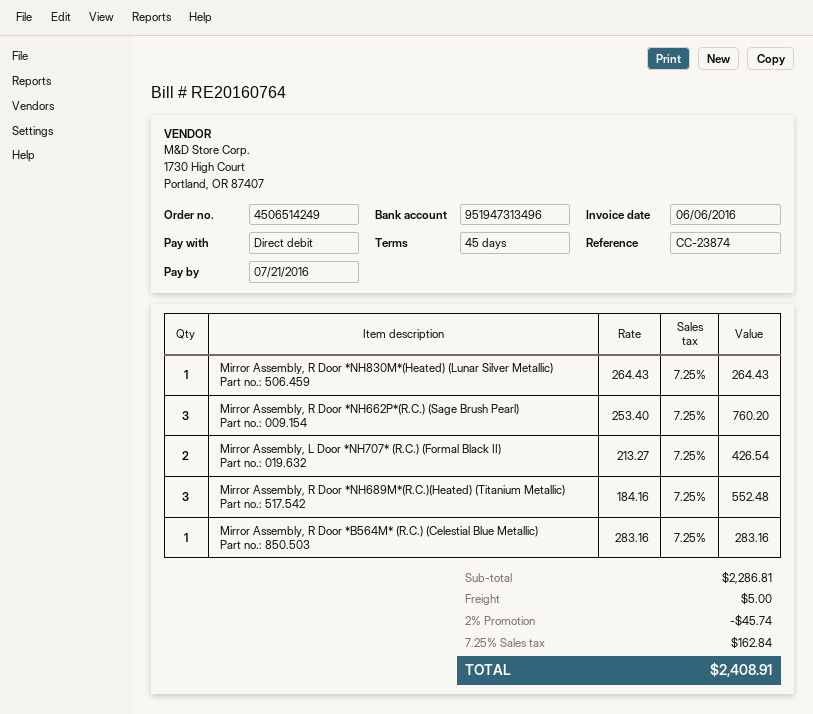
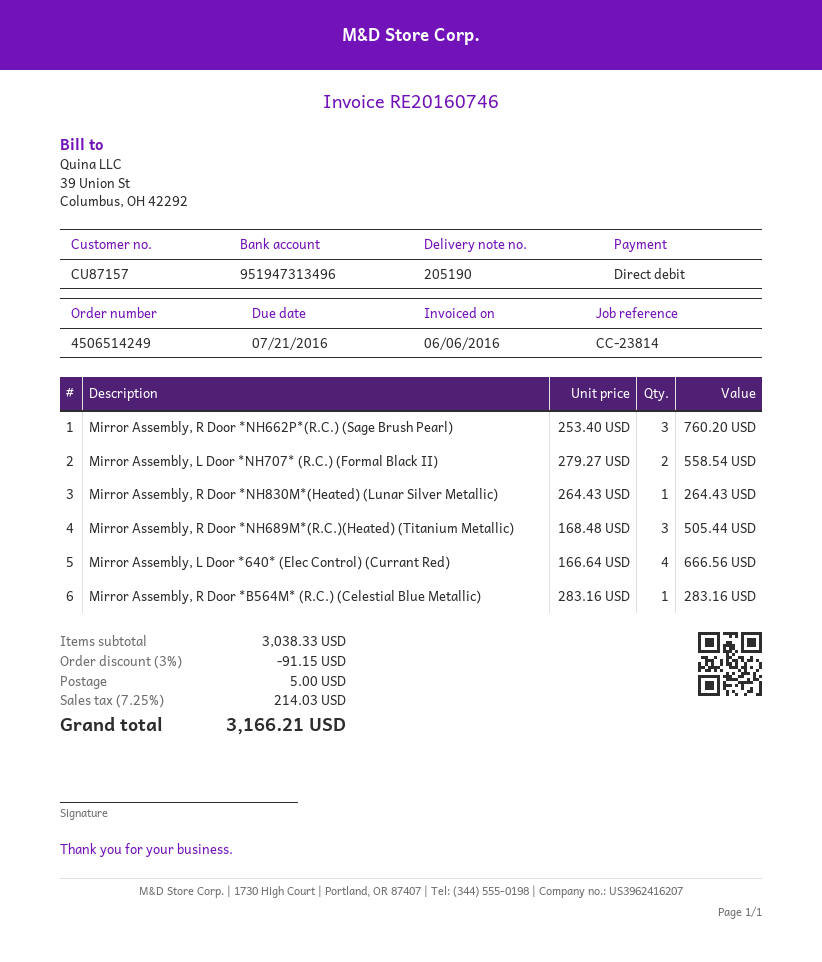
invoice number: RE20160764 -> RE20160746
reference: CC-23874 -> CC-23814
Mirror Assembly, L Door *NH707* (R.C.) (Formal Black II): 2 x 213.27 = 426.54 -> 2 x 279.27 = 558.54
Mirror Assembly, R Door *NH689M*(R.C.)(Heated) (Titanium Metallic): 3 x 184.16 = 552.48 -> 3 x 168.48 = 505.44
Mirror Assembly, L Door *640* (Elec Control) (Currant Red): none -> 4 x 166.64 = 666.56
subtotal: 2286.81 -> 3038.33
discount: 2% = 45.74 -> 3% = 91.15
tax: 7.25% = 162.84 -> 7.25% = 214.03
total: 2408.91 -> 3166.21

